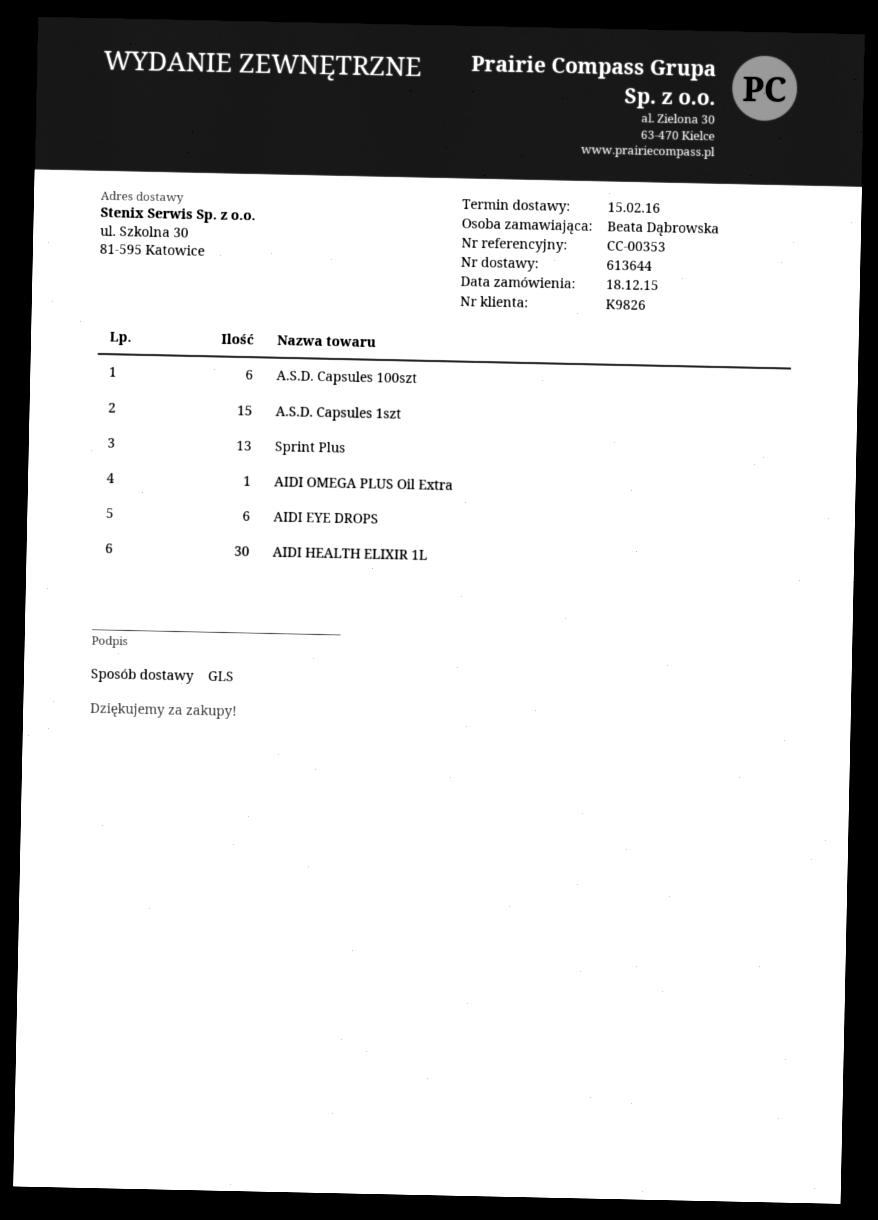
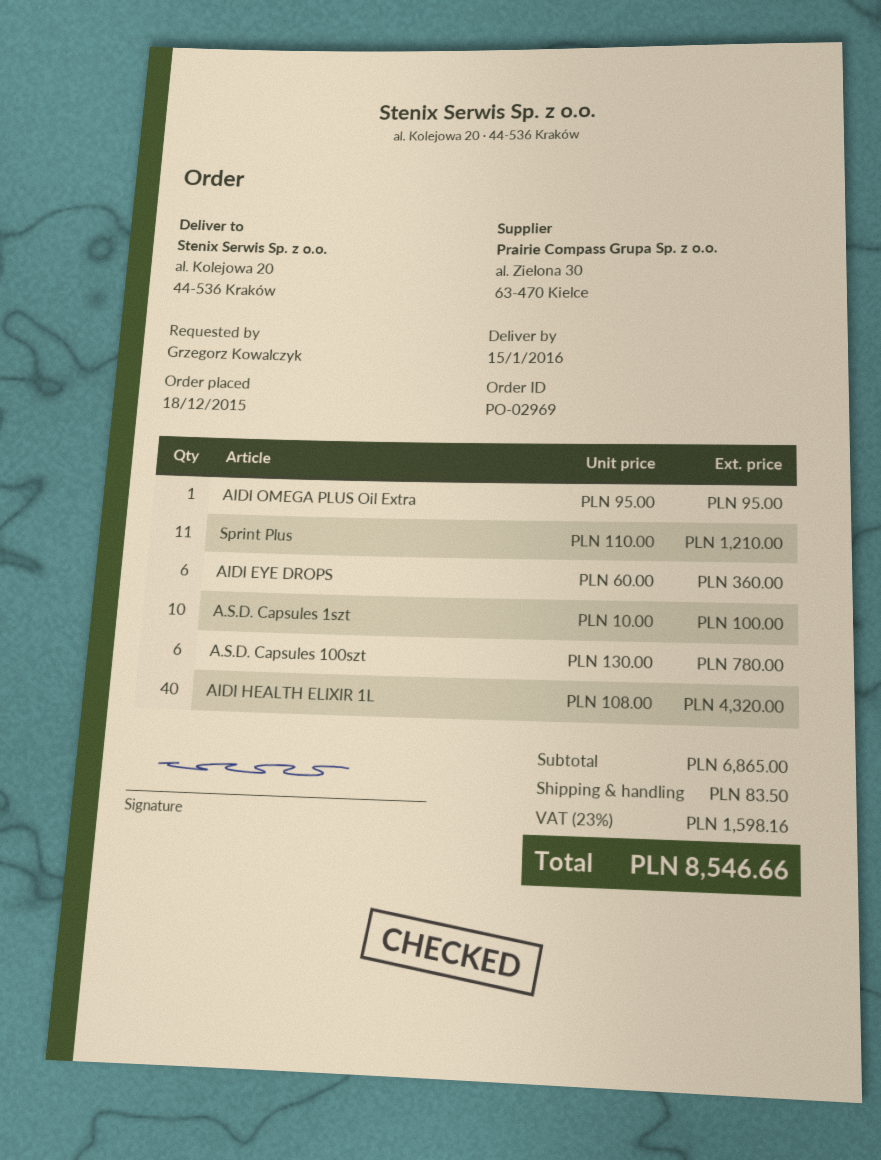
delivery date: 2016-02-15 -> 2016-01-15
ordered by: Beata Dąbrowska -> Grzegorz Kowalczyk
ship to: ul. Szkolna 30, 81-595 Katowice -> al. Kolejowa 20, 44-536 Kraków
A.S.D. Capsules 1szt: 15 -> 10
Sprint Plus: 13 -> 11
AIDI HEALTH ELIXIR 1L: 30 -> 40

